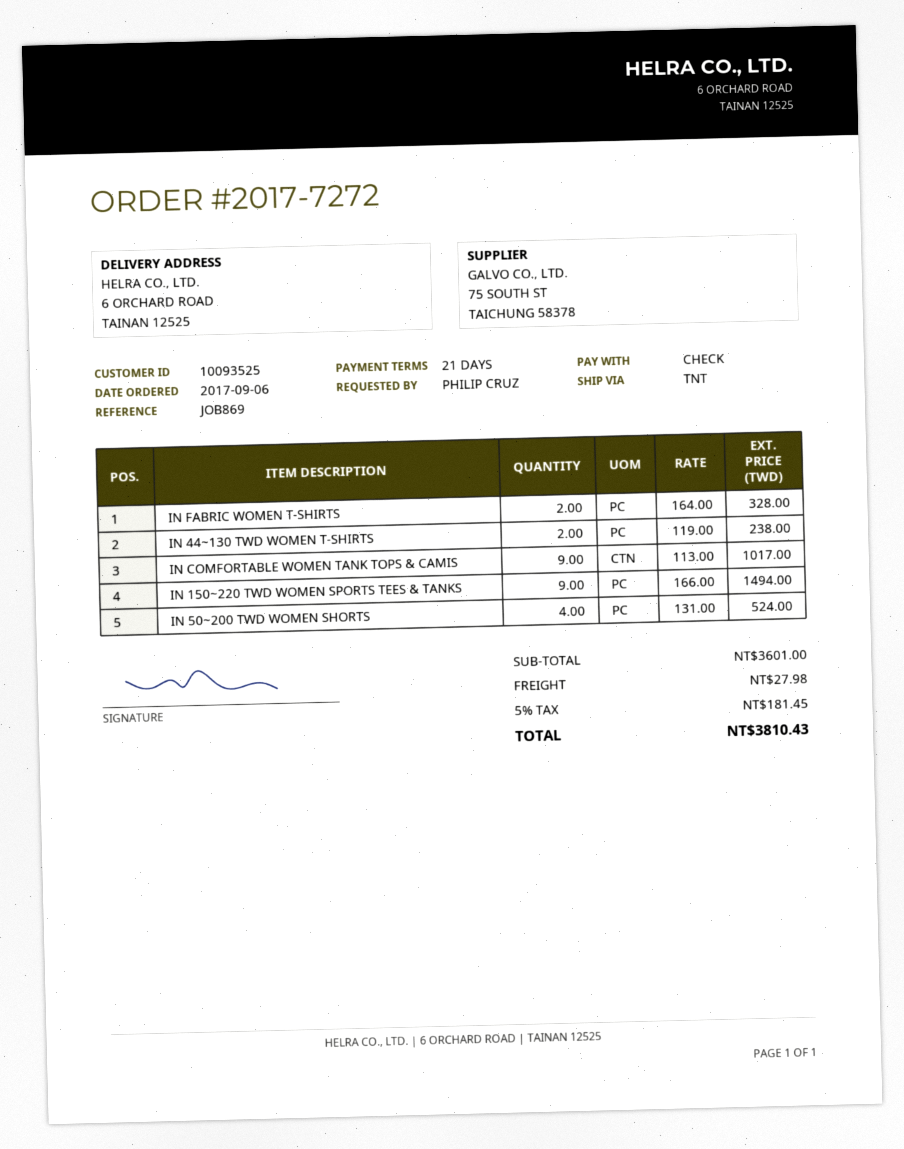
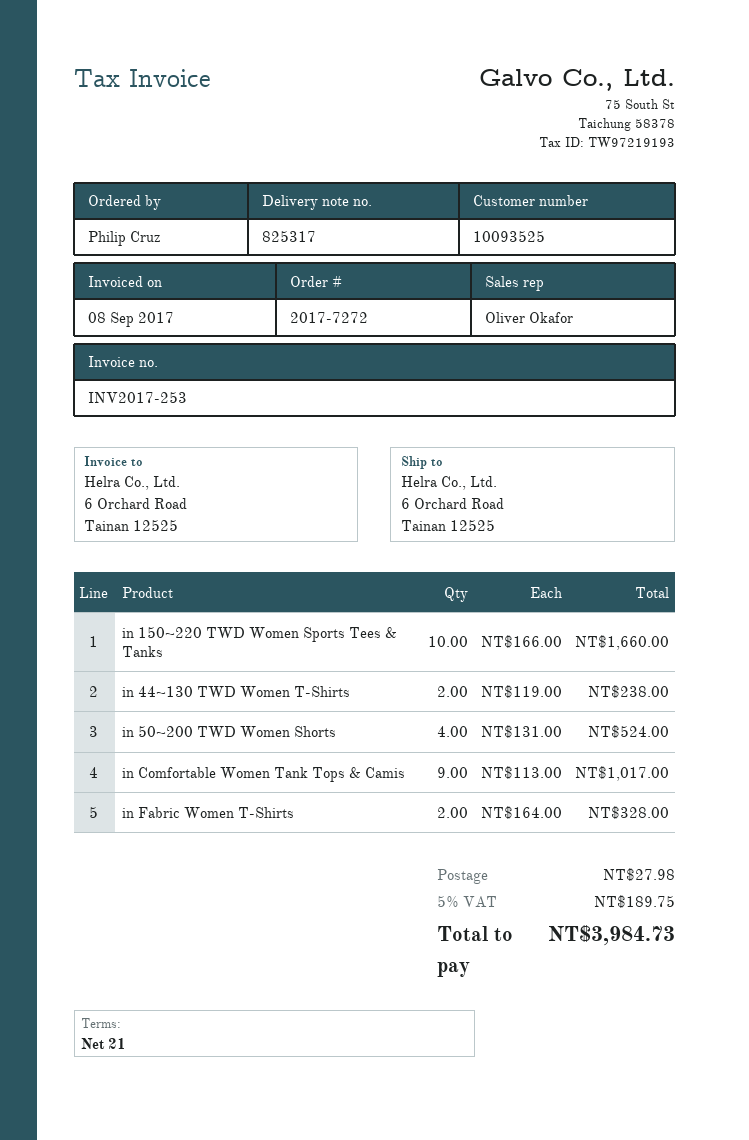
IN 150~220 TWD WOMEN SPORTS TEES & TANKS: 9 x 166.00 = 1494.00 -> 10 x 166.00 = 1660.00
tax: 5% = 181.45 -> 5% = 189.75
total: 3810.43 -> 3984.73

